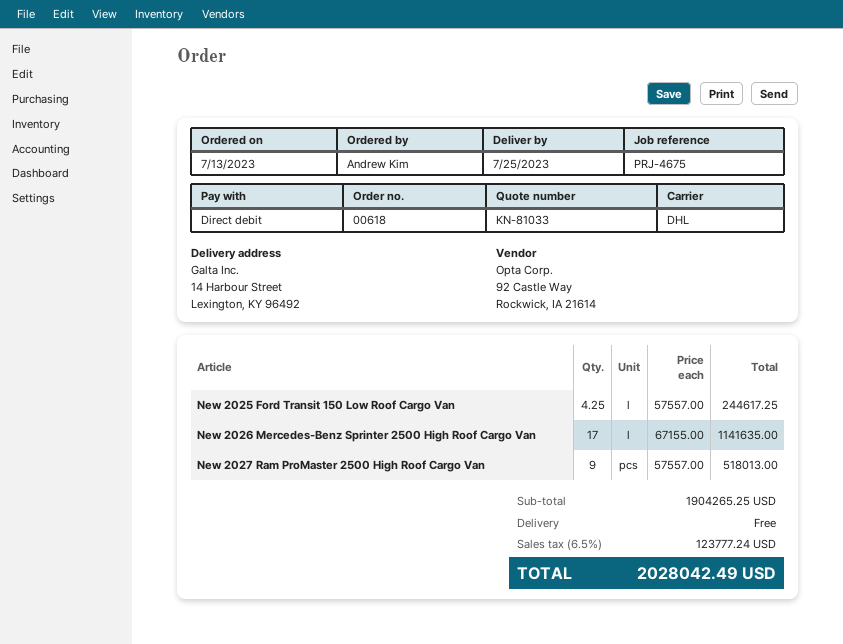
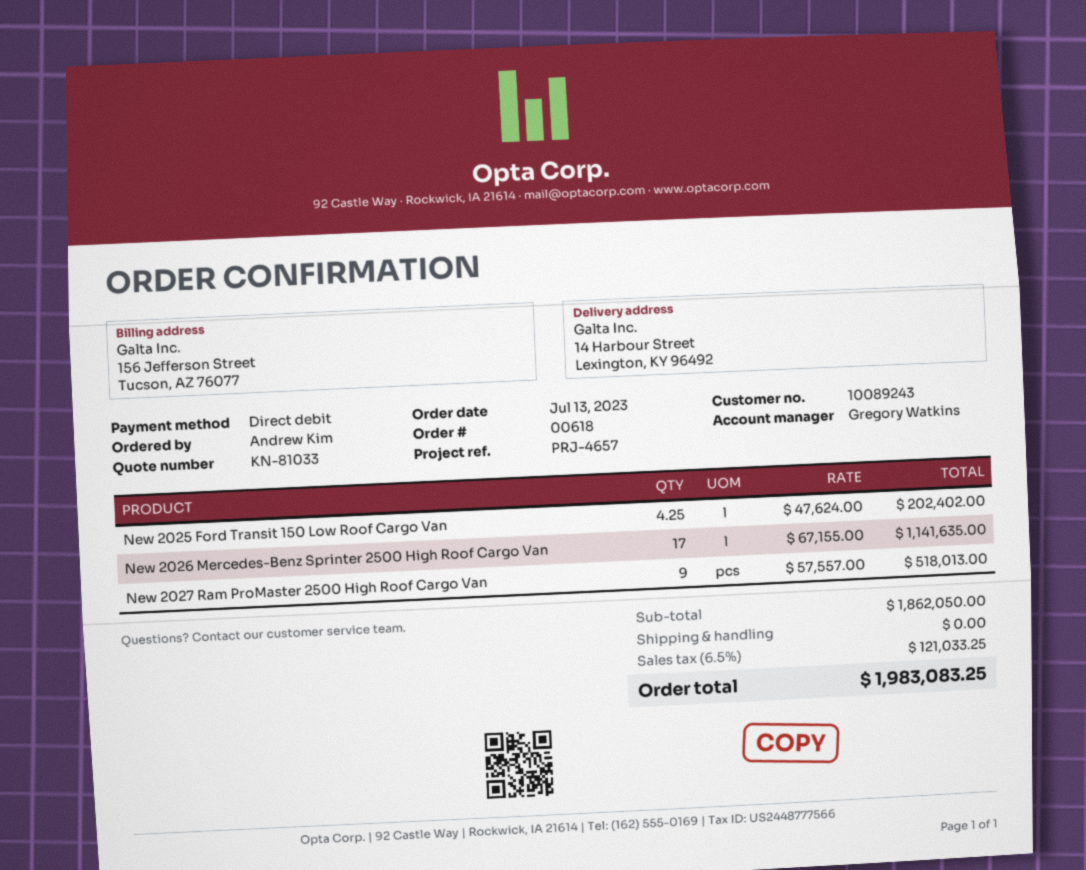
reference: PRJ-4675 -> PRJ-4657
New 2025 Ford Transit 150 Low Roof Cargo Van: 4.25 x 57557.00 = 244617.25 -> 4.25 x 47624.00 = 202402.00
subtotal: 1904265.25 -> 1862050.00
tax: 6.5% = 123777.24 -> 6.5% = 121033.25
total: 2028042.49 -> 1983083.25

